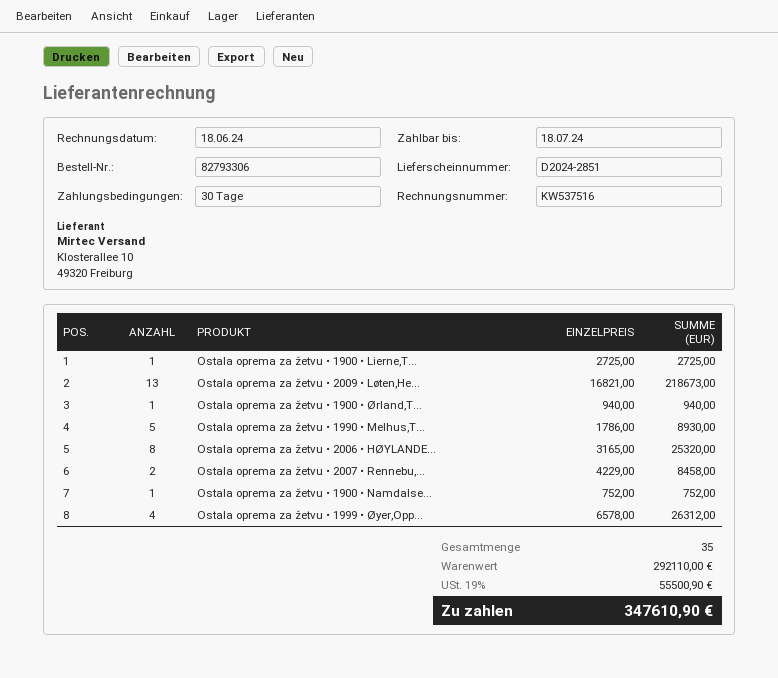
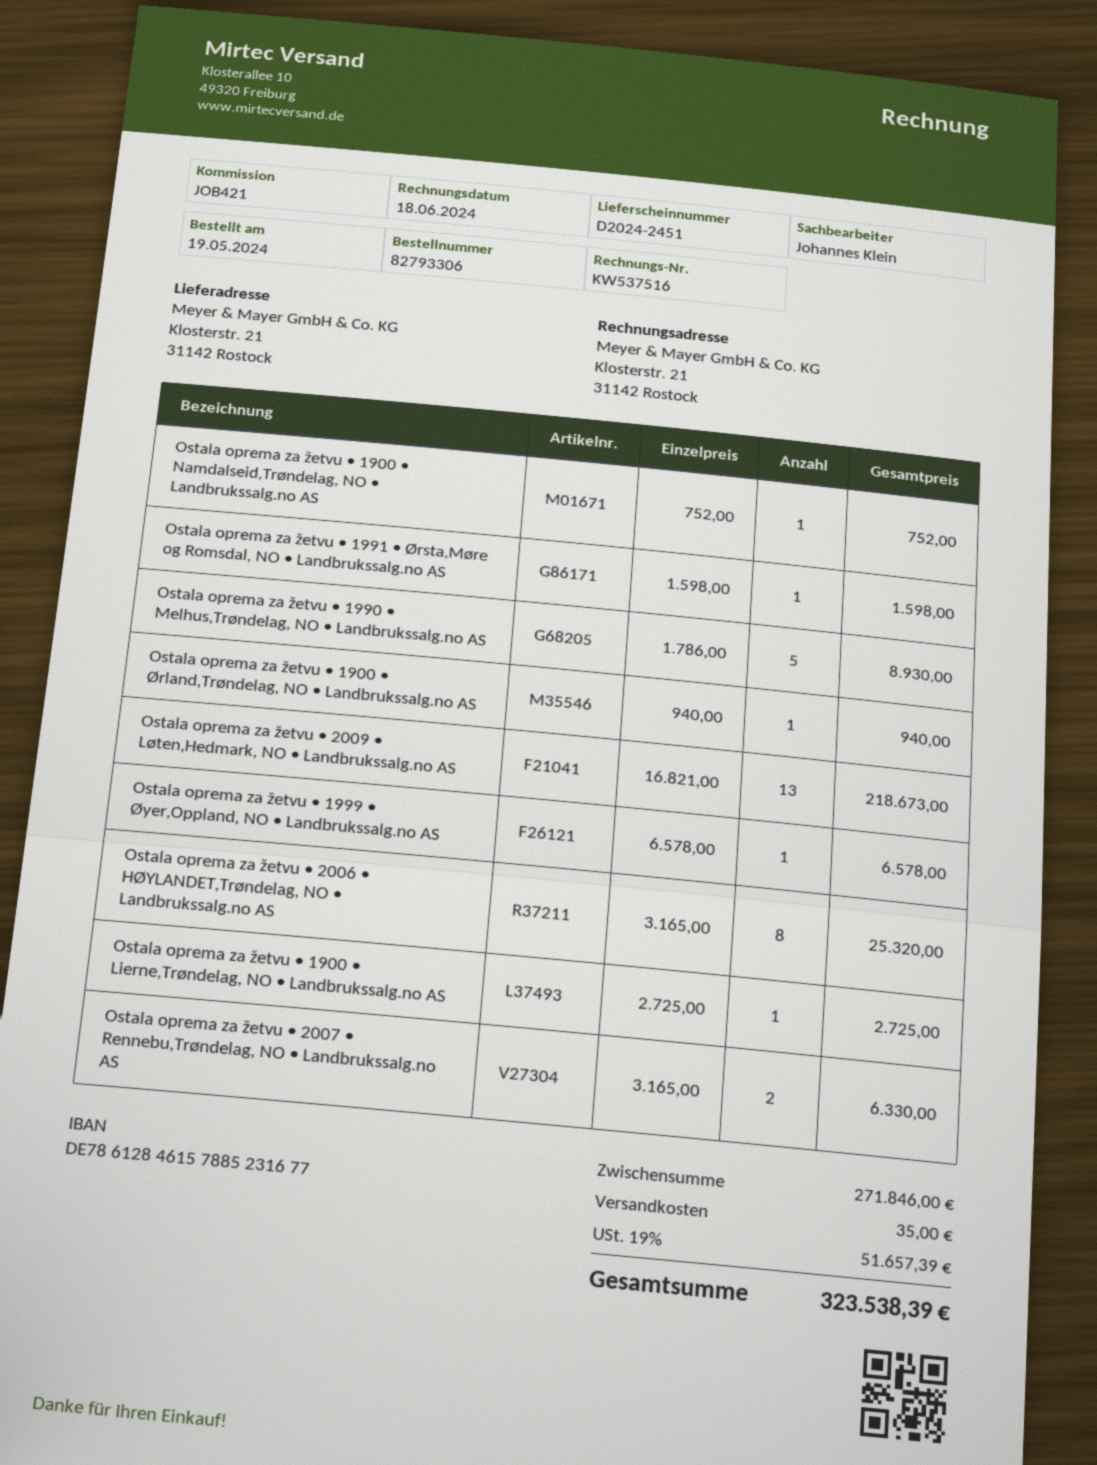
delivery note number: D2024-2851 -> D2024-2451
Ostala oprema za žetvu • 2007 • Rennebu,...: 2 x 4229.00 = 8458.00 -> 2 x 3165.00 = 6330.00
Ostala oprema za žetvu • 1999 • Øyer,Opp...: 4 x 6578.00 = 26312.00 -> 1 x 6578.00 = 6578.00
Ostala oprema za žetvu • 1991 • Ørsta,Møre og Romsdal, NO • Landbrukssalg.no AS: none -> 1 x 1598.00 = 1598.00
subtotal: 292110.00 -> 271846.00
shipping: none -> 35.00
tax: 19% = 55500.90 -> 19% = 51657.39
total: 347610.90 -> 323538.39

